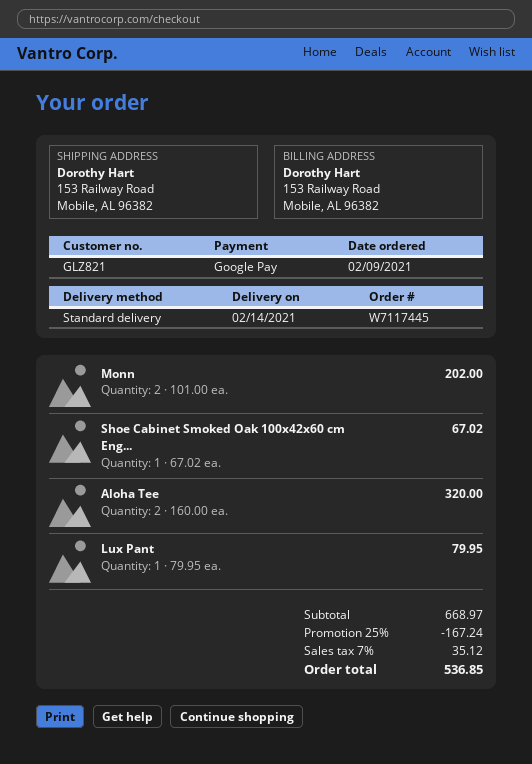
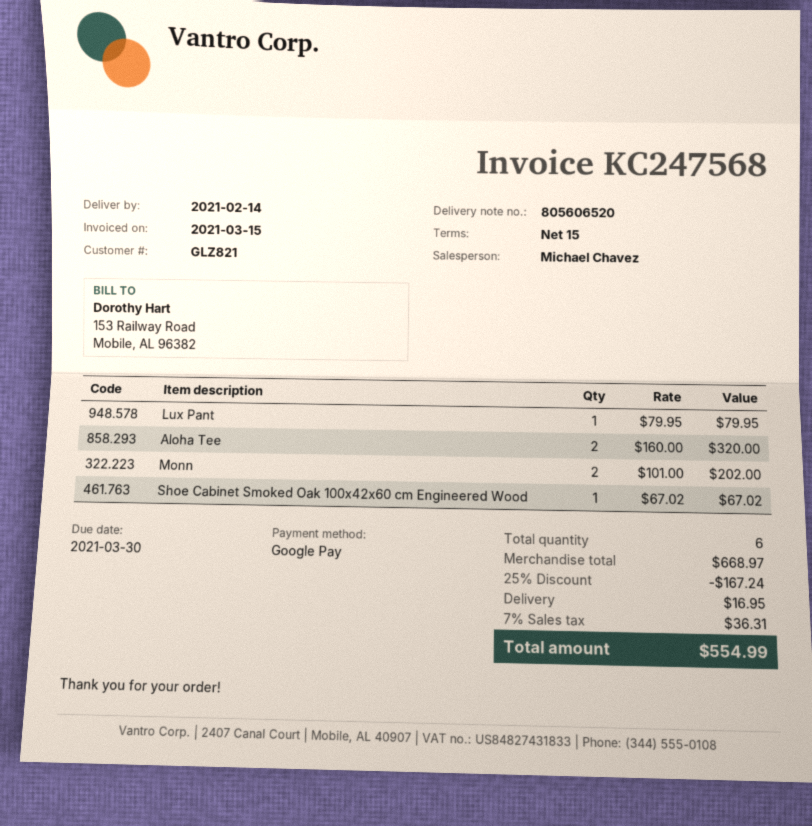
shipping: none -> 16.95
tax: 7% = 35.12 -> 7% = 36.31
total: 536.85 -> 554.99

